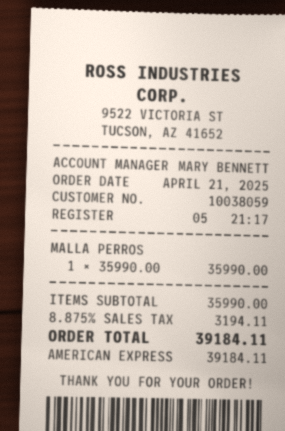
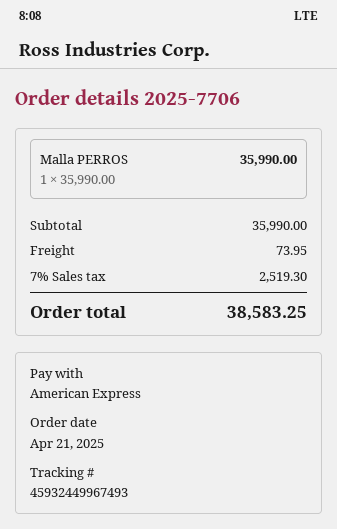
shipping: none -> 73.95
tax: 8.875% = 3194.11 -> 7% = 2519.30
total: 39184.11 -> 38583.25

